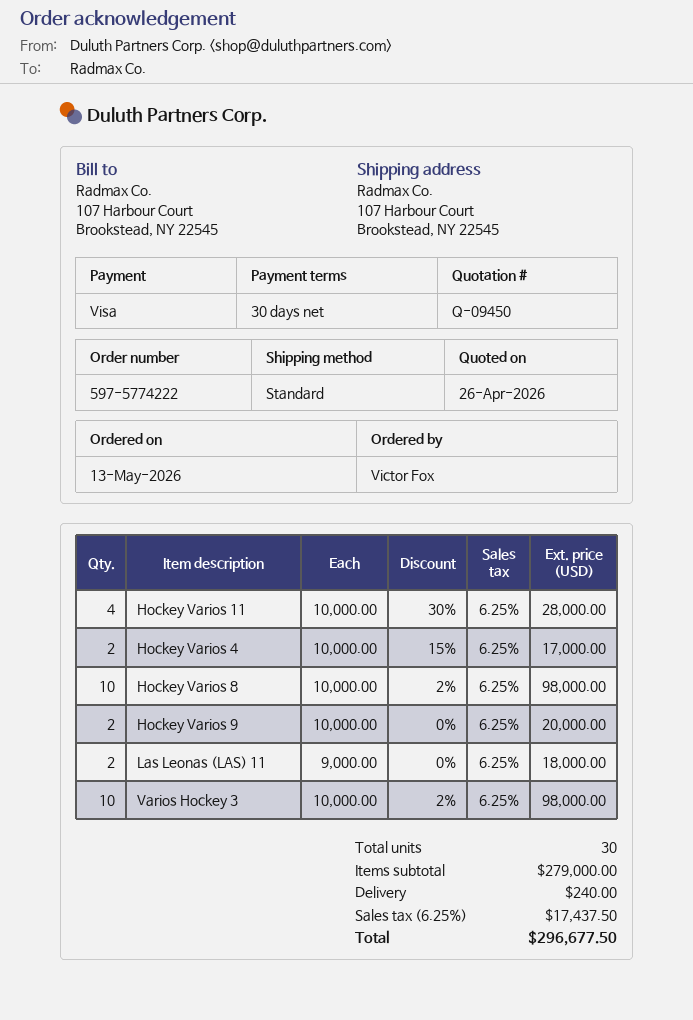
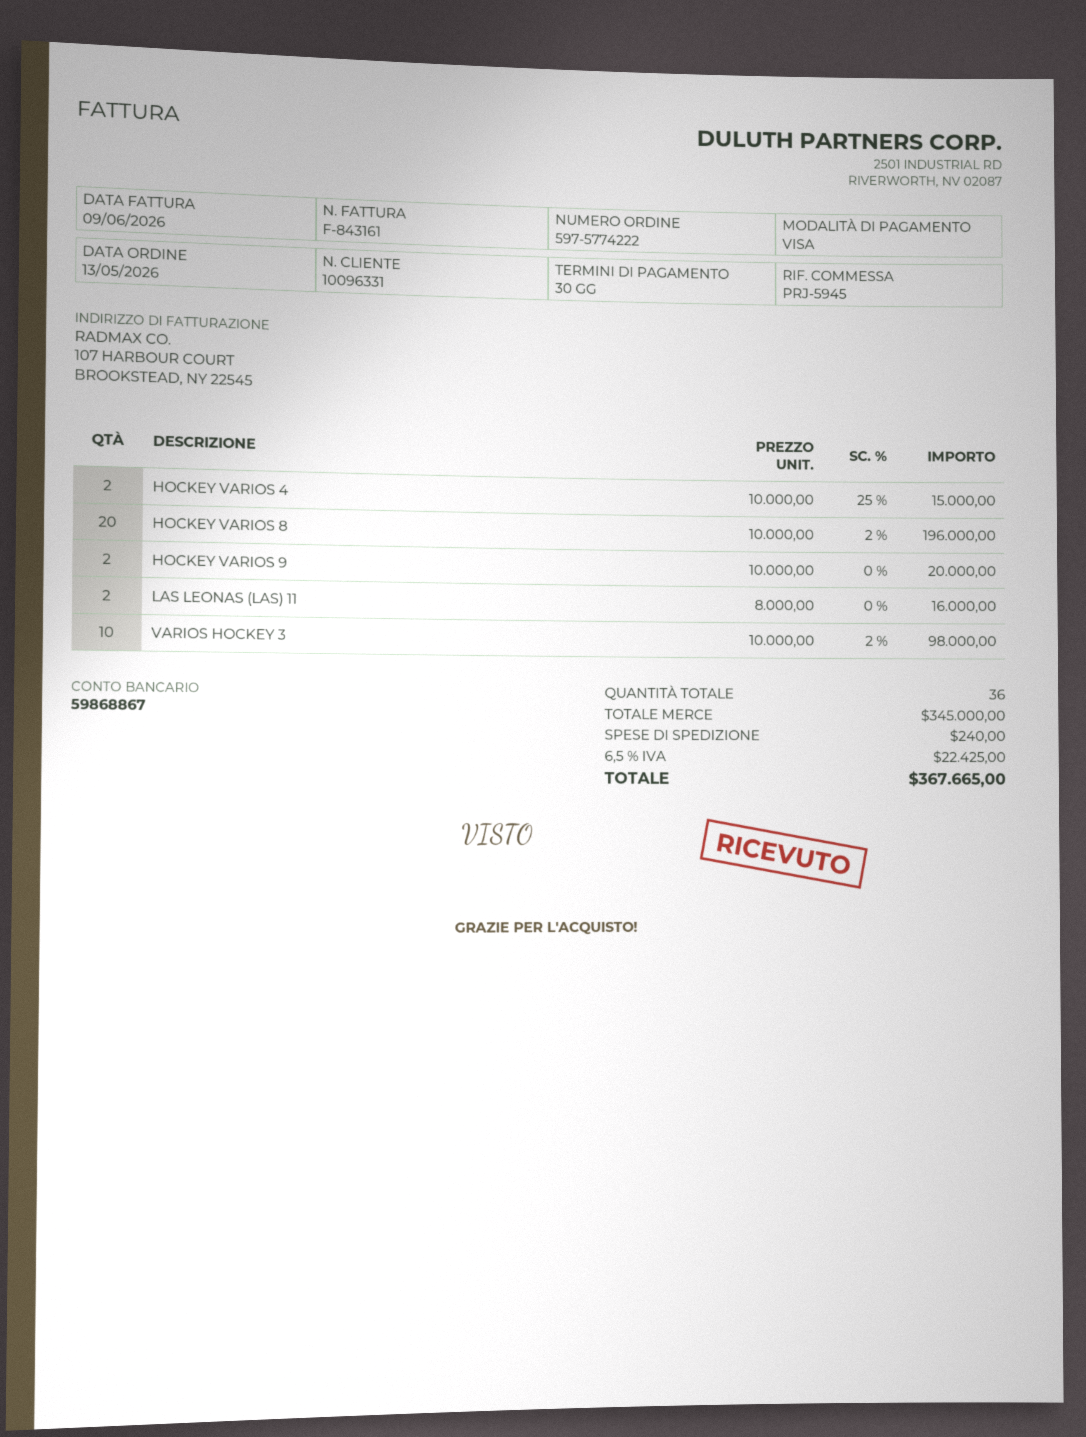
Hockey Varios 11: 4 x 10000.00 - 30% = 28000.00 -> none
Hockey Varios 4: 2 x 10000.00 - 15% = 17000.00 -> 2 x 10000.00 - 25% = 15000.00
Hockey Varios 8: 10 x 10000.00 - 2% = 98000.00 -> 20 x 10000.00 - 2% = 196000.00
Las Leonas (LAS) 11: 2 x 9000.00 = 18000.00 -> 2 x 8000.00 = 16000.00
total quantity: 30 -> 36
subtotal: 279000.00 -> 345000.00
tax: 6.25% = 17437.50 -> 6.5% = 22425.00
total: 296677.50 -> 367665.00

